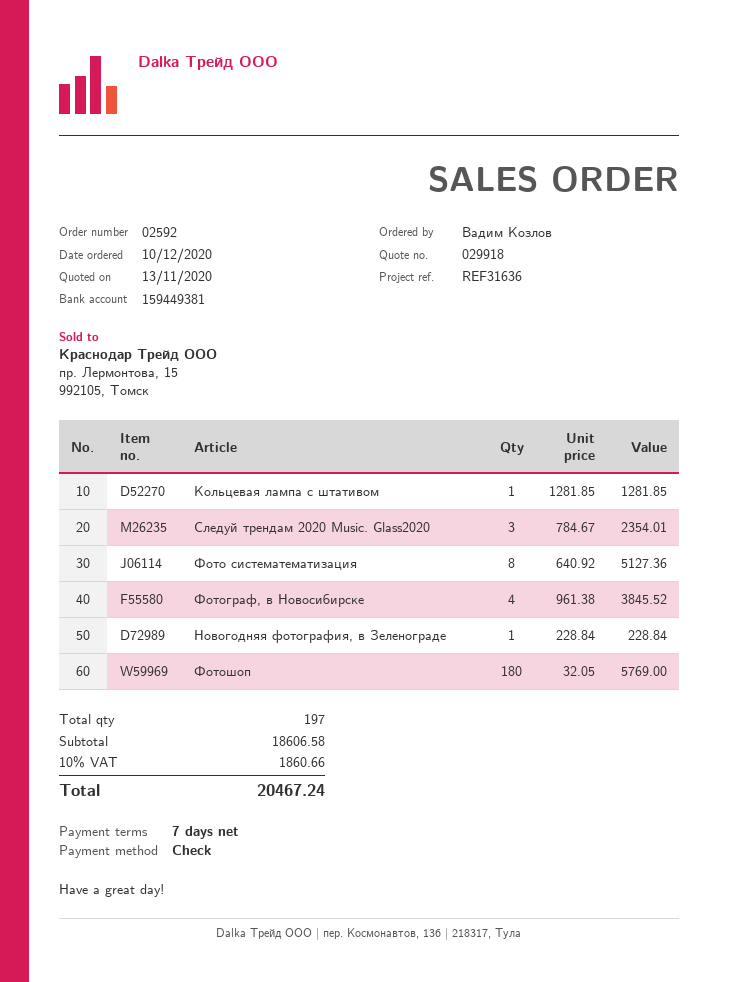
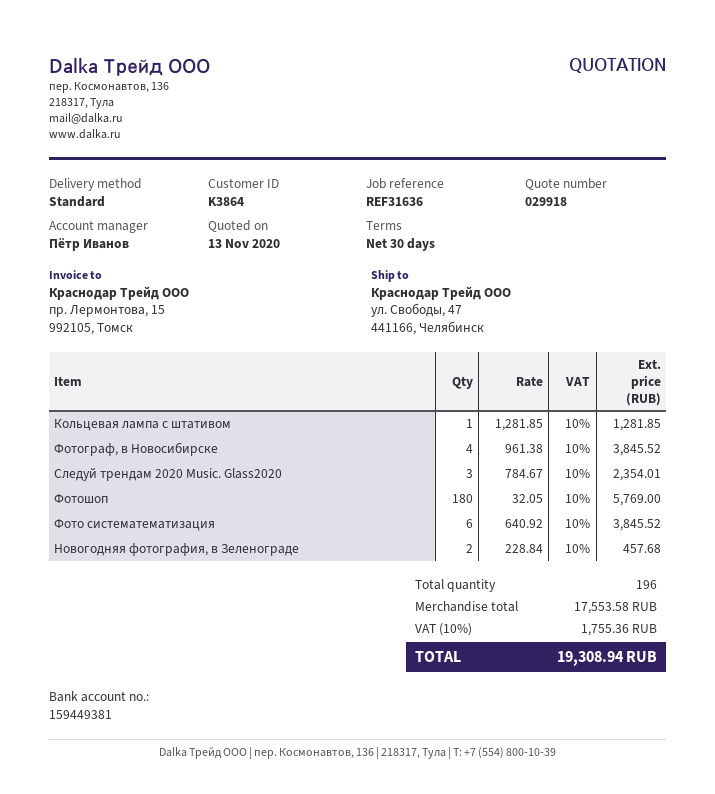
payment terms: 7 days -> 30 days
Фото систематематизация: 8 x 640.92 = 5127.36 -> 6 x 640.92 = 3845.52
Новогодняя фотография, в Зеленограде: 1 x 228.84 = 228.84 -> 2 x 228.84 = 457.68
total quantity: 197 -> 196
subtotal: 18606.58 -> 17553.58
tax: 10% = 1860.66 -> 10% = 1755.36
total: 20467.24 -> 19308.94

